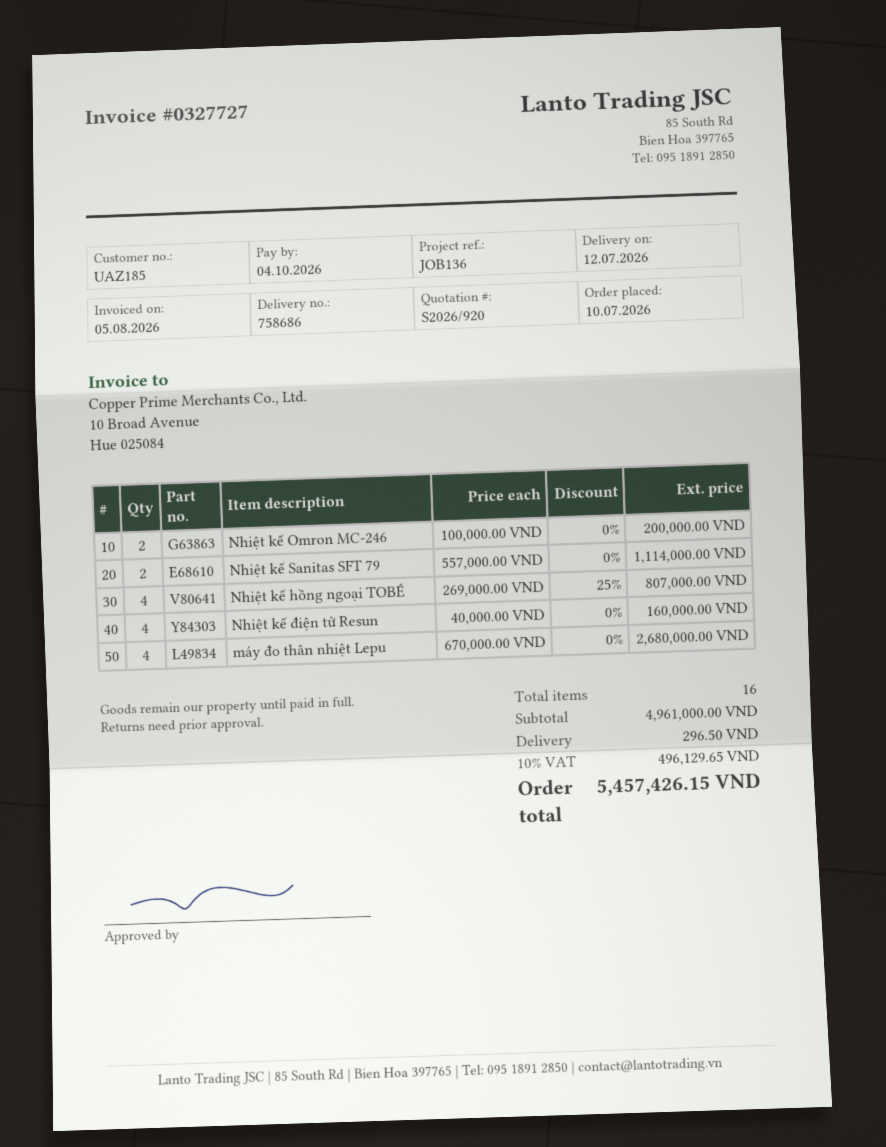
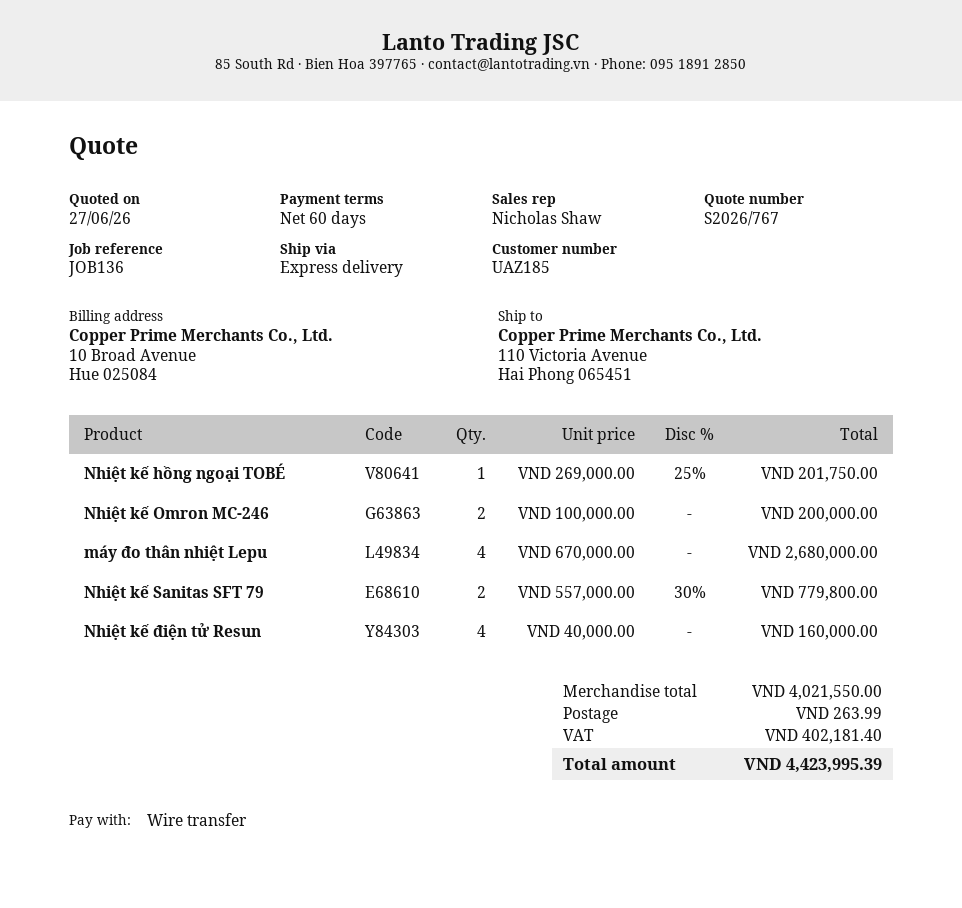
quote number: S2026/920 -> S2026/767
Nhiệt kế Sanitas SFT 79: 2 x 557000.00 = 1114000.00 -> 2 x 557000.00 - 30% = 779800.00
Nhiệt kế hồng ngoại TOBÉ: 4 x 269000.00 - 25% = 807000.00 -> 1 x 269000.00 - 25% = 201750.00
subtotal: 4961000.00 -> 4021550.00
shipping: 296.50 -> 263.99
tax: 496129.65 -> 402181.40
total: 5457426.15 -> 4423995.39

